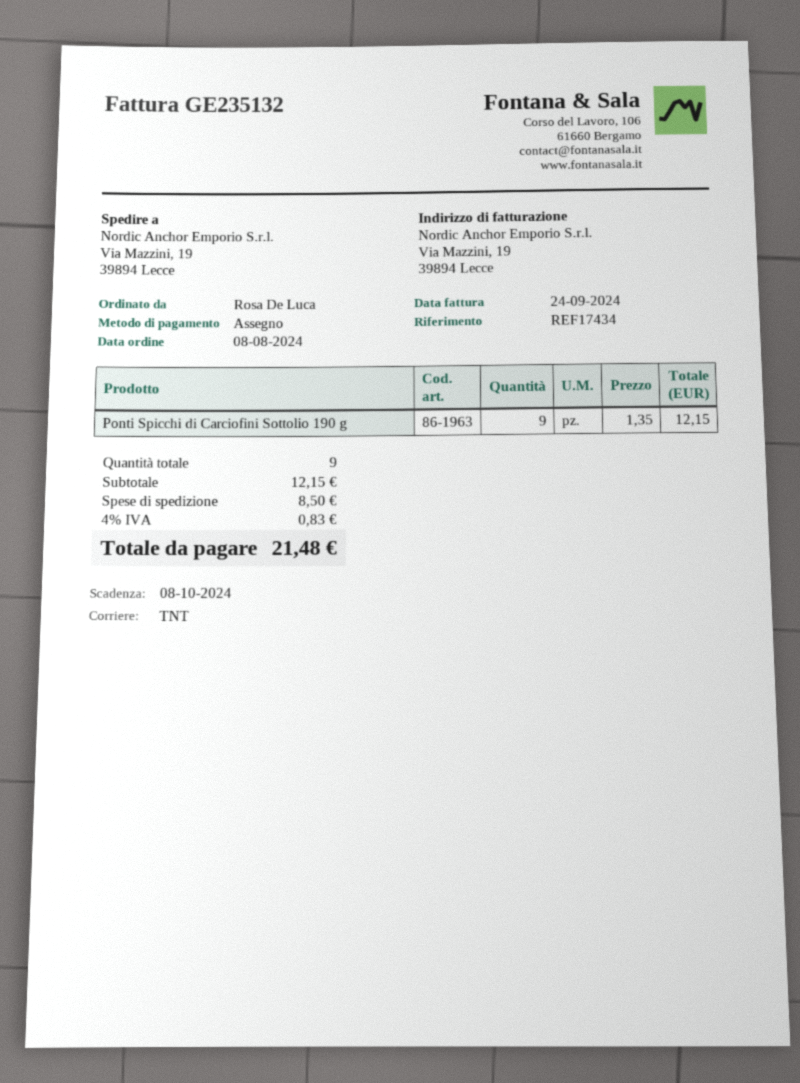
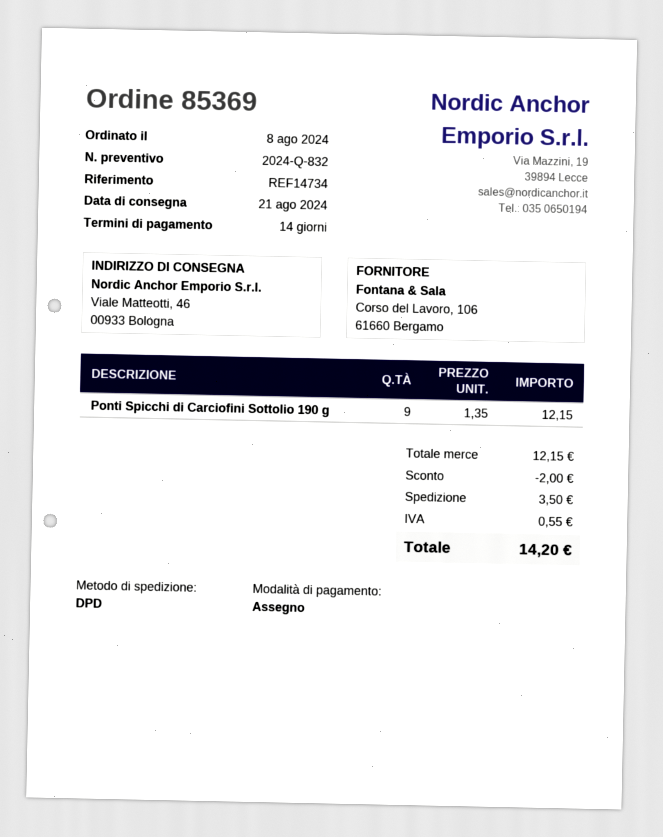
reference: REF17434 -> REF14734
shipping method: TNT -> DPD
ship to: Via Mazzini, 19, 39894 Lecce -> Viale Matteotti, 46, 00933 Bologna
discount: none -> 2.00
shipping: 8.50 -> 3.50
tax: 0.83 -> 0.55
total: 21.48 -> 14.20

